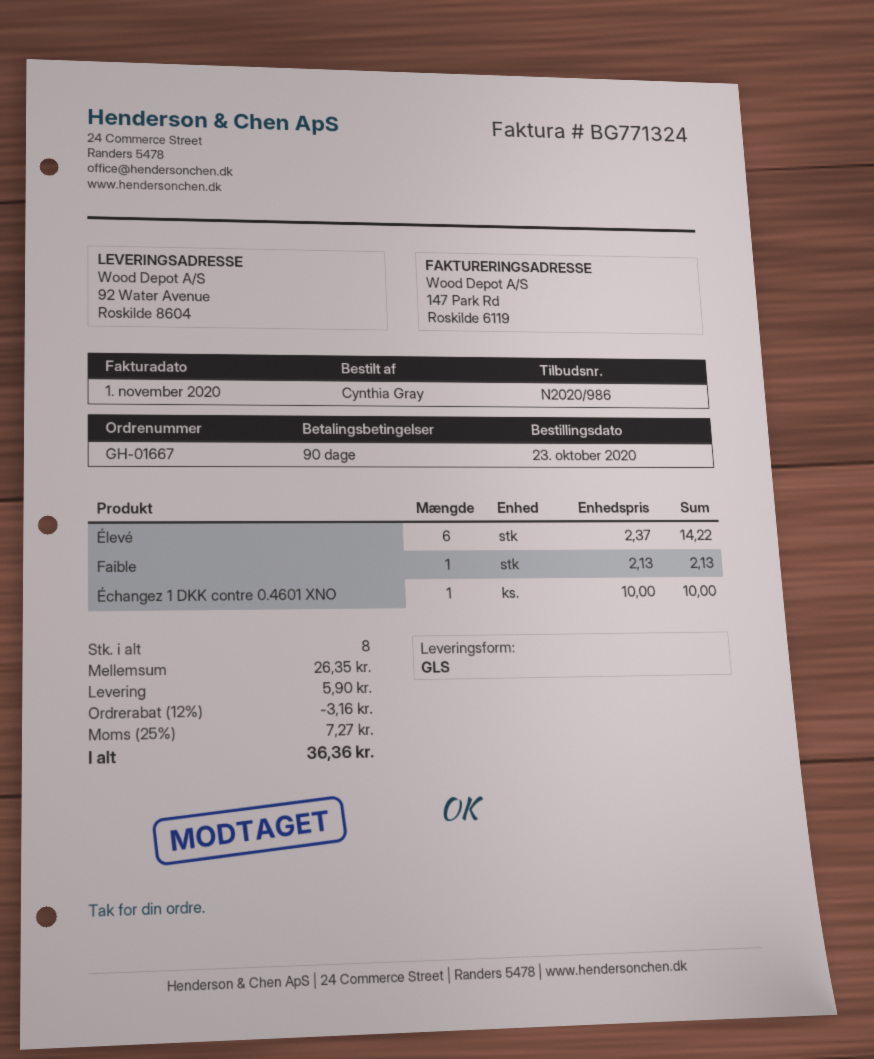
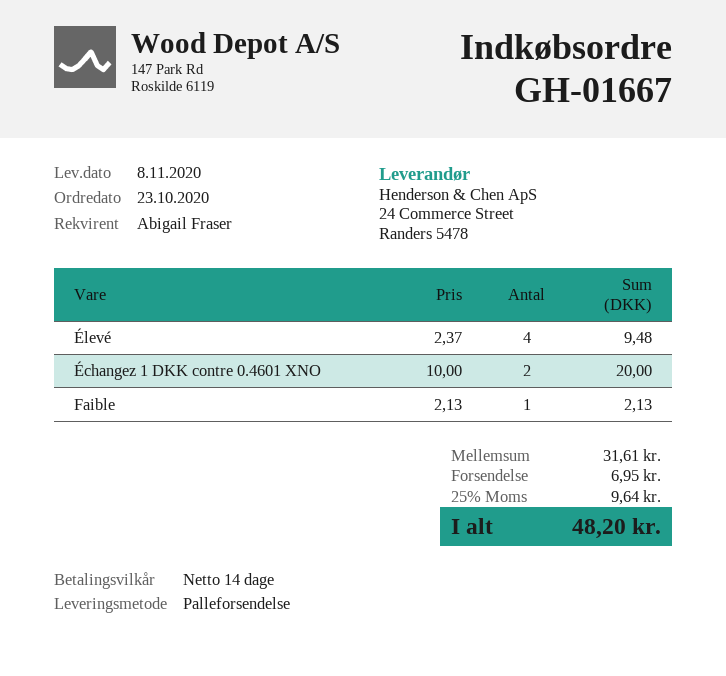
payment terms: 90 days -> 14 days
ordered by: Cynthia Gray -> Abigail Fraser
shipping method: GLS -> pallet freight
Élevé: 6 x 2.37 = 14.22 -> 4 x 2.37 = 9.48
Échangez 1 DKK contre 0.4601 XNO: 1 x 10.00 = 10.00 -> 2 x 10.00 = 20.00
subtotal: 26.35 -> 31.61
discount: 12% = 3.16 -> none
shipping: 5.90 -> 6.95
tax: 25% = 7.27 -> 25% = 9.64
total: 36.36 -> 48.20

